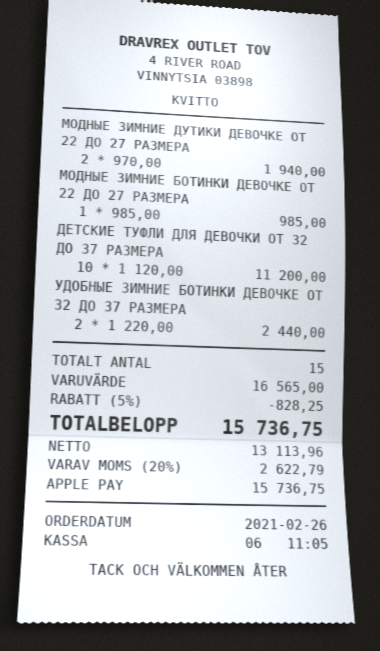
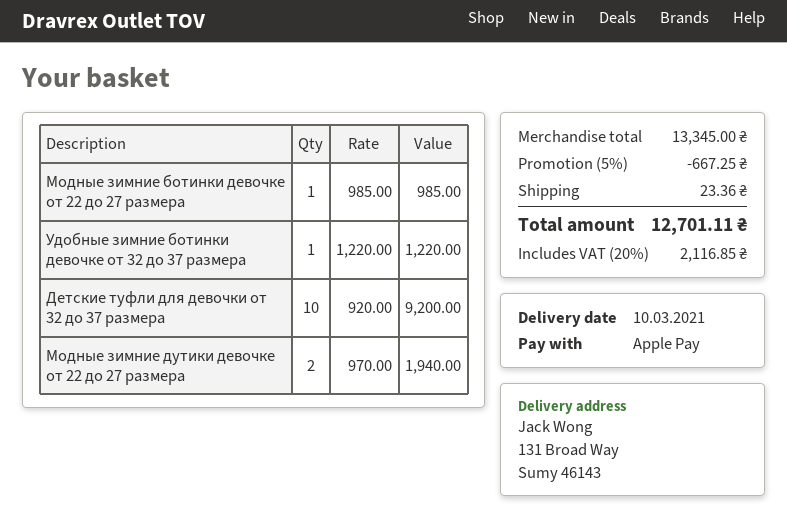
ДЕТСКИЕ ТУФЛИ ДЛЯ ДЕВОЧКИ ОТ 32 ДО 37 РАЗМЕРА: 10 x 1120.00 = 11200.00 -> 10 x 920.00 = 9200.00
УДОБНЫЕ ЗИМНИЕ БОТИНКИ ДЕВОЧКЕ ОТ 32 ДО 37 РАЗМЕРА: 2 x 1220.00 = 2440.00 -> 1 x 1220.00 = 1220.00
subtotal: 16565.00 -> 13345.00
discount: 5% = 828.25 -> 5% = 667.25
shipping: none -> 23.36
tax: 20% = 2622.79 -> 20% = 2116.85
total: 15736.75 -> 12701.11

